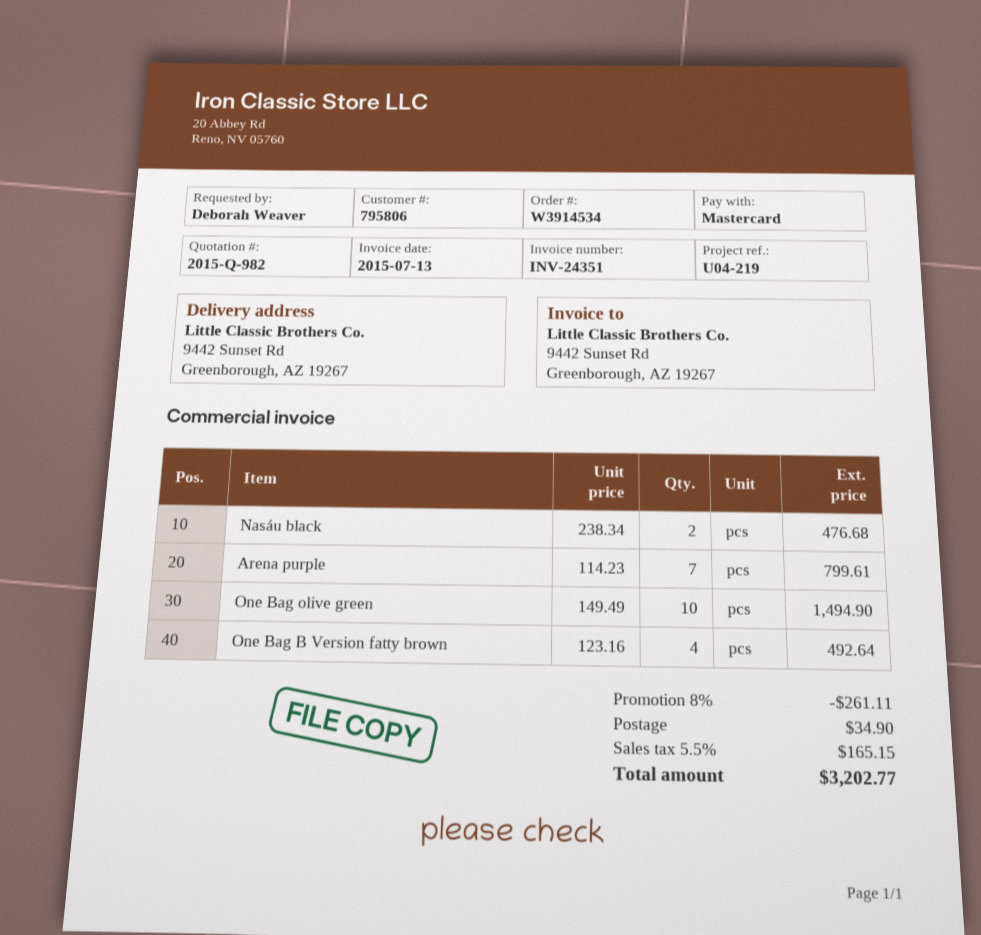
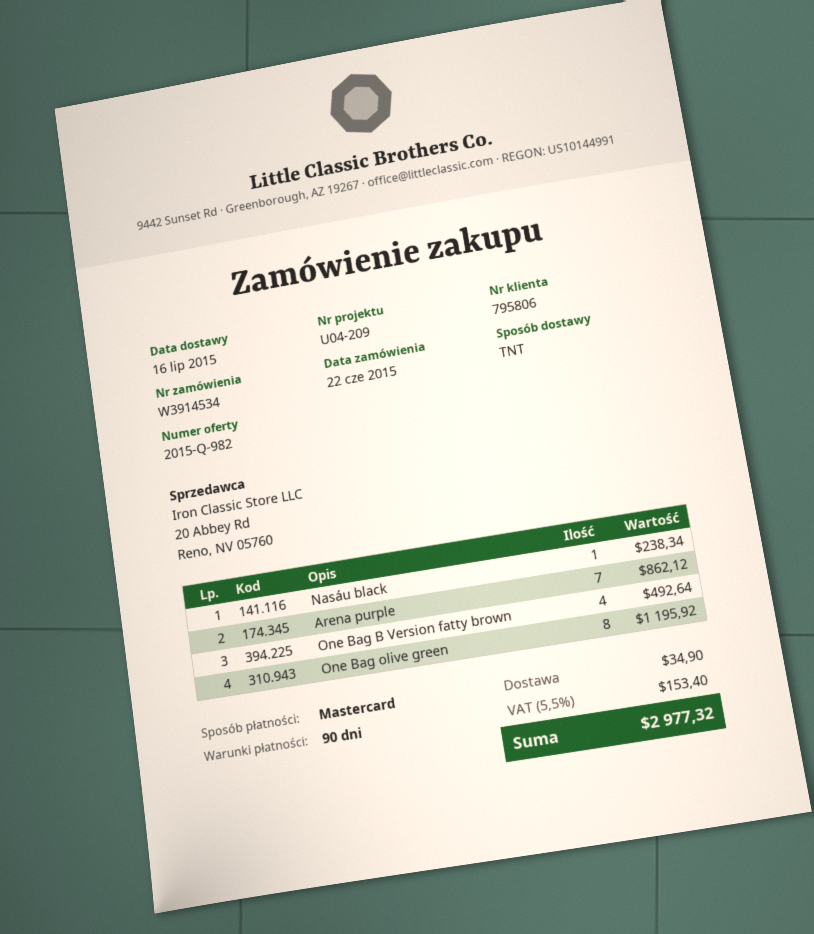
reference: U04-219 -> U04-209
Nasáu black: 2 for 476.68 -> 1 for 238.34
Arena purple: 7 for 799.61 -> 7 for 862.12
One Bag olive green: 10 for 1494.90 -> 8 for 1195.92
discount: 8% = 261.11 -> none
tax: 5.5% = 165.15 -> 5.5% = 153.40
total: 3202.77 -> 2977.32

